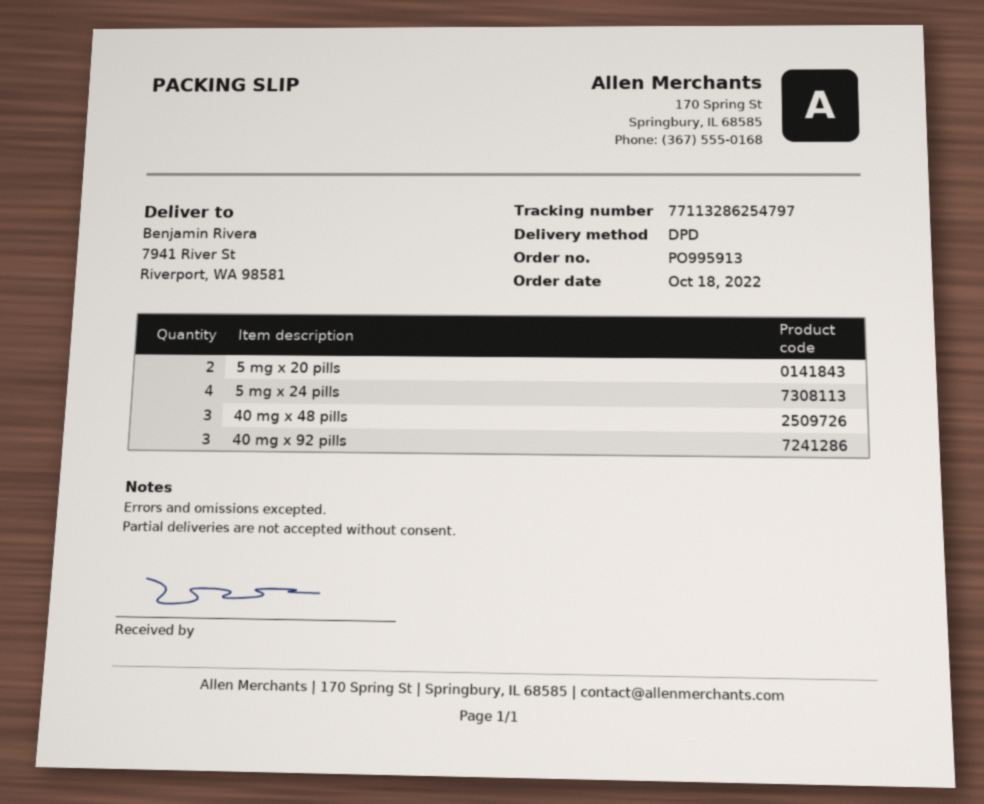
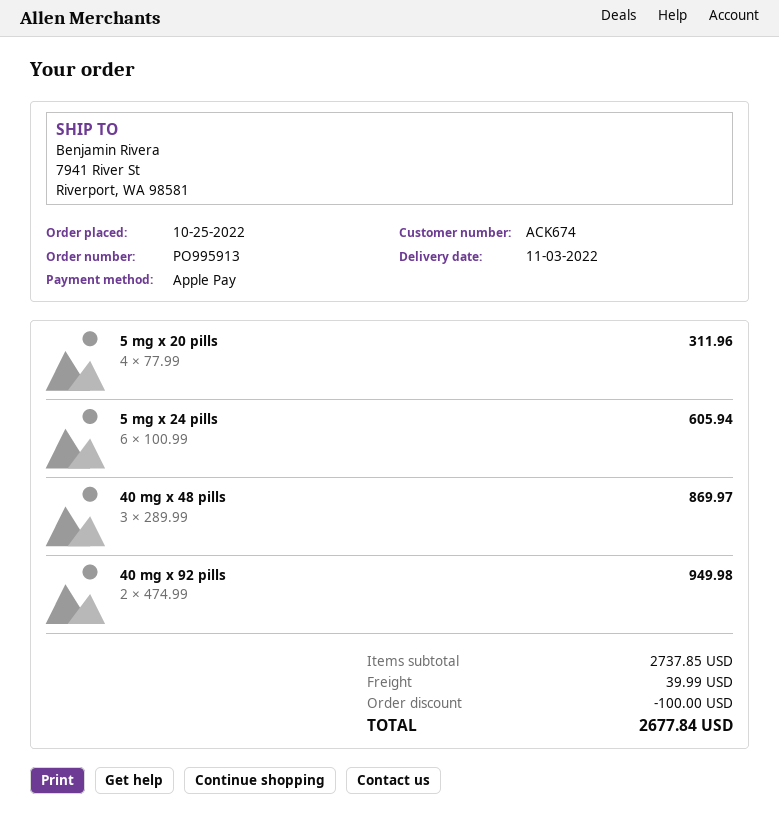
order date: 2022-10-18 -> 2022-10-25
5 mg x 20 pills: 2 -> 4
5 mg x 24 pills: 4 -> 6
40 mg x 92 pills: 3 -> 2

